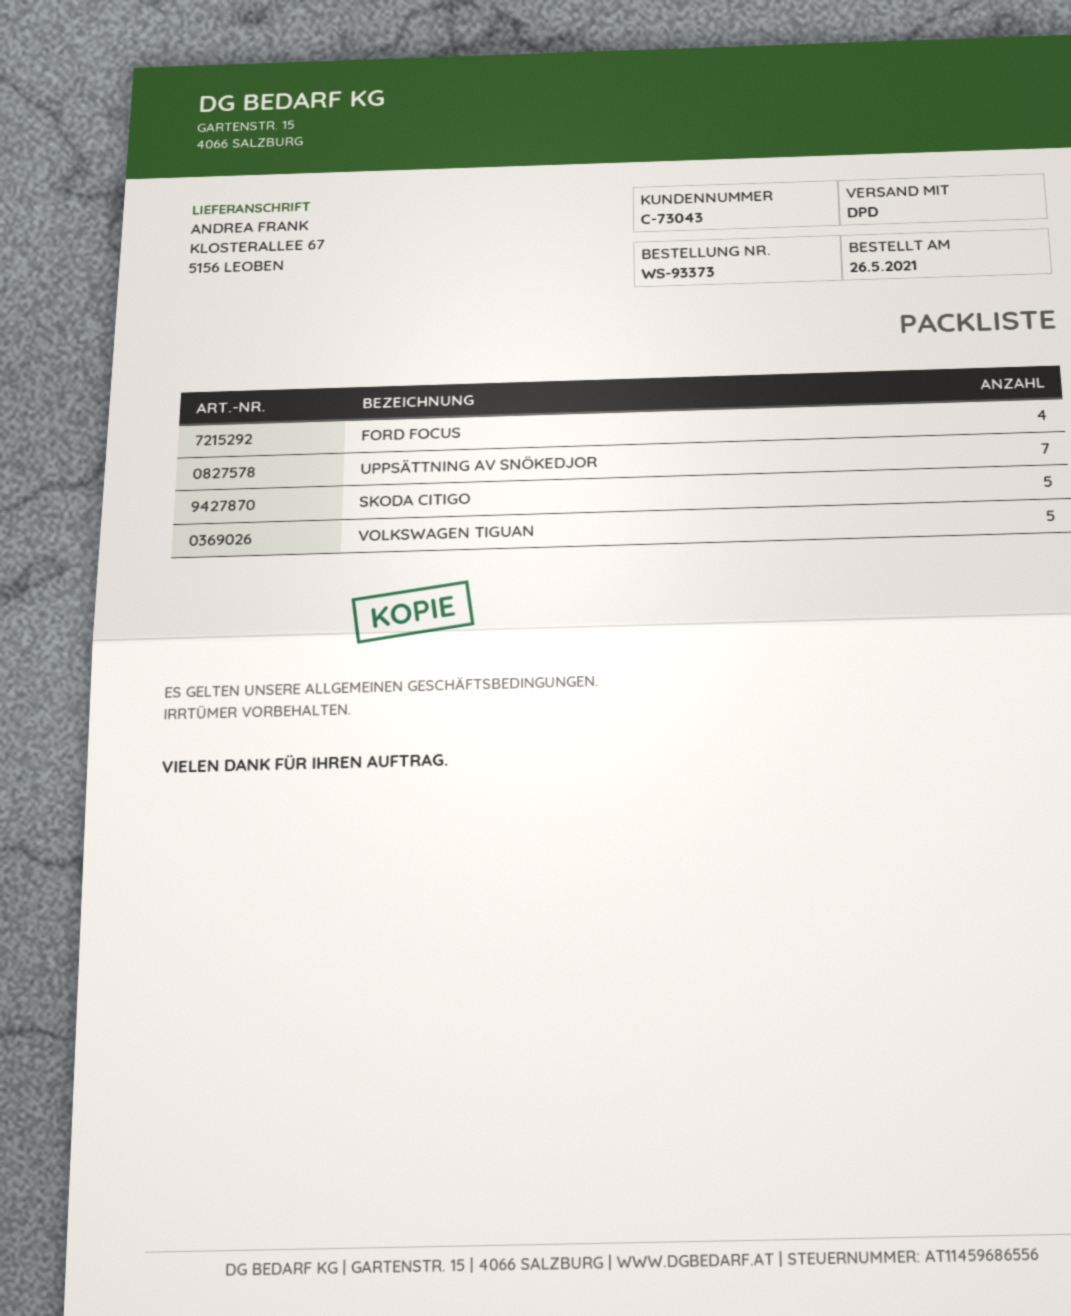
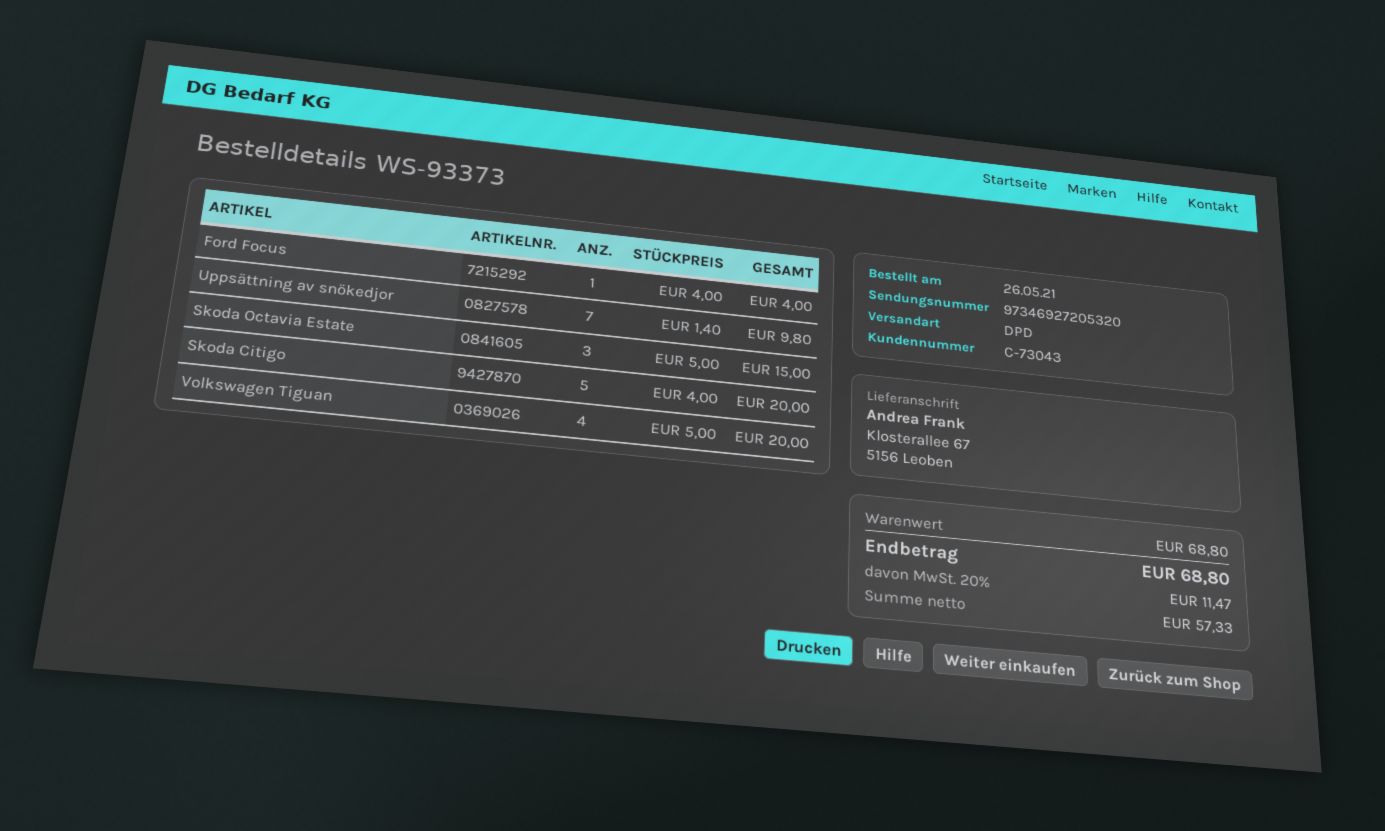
FORD FOCUS: 4 -> 1
VOLKSWAGEN TIGUAN: 5 -> 4
Skoda Octavia Estate: none -> 3

